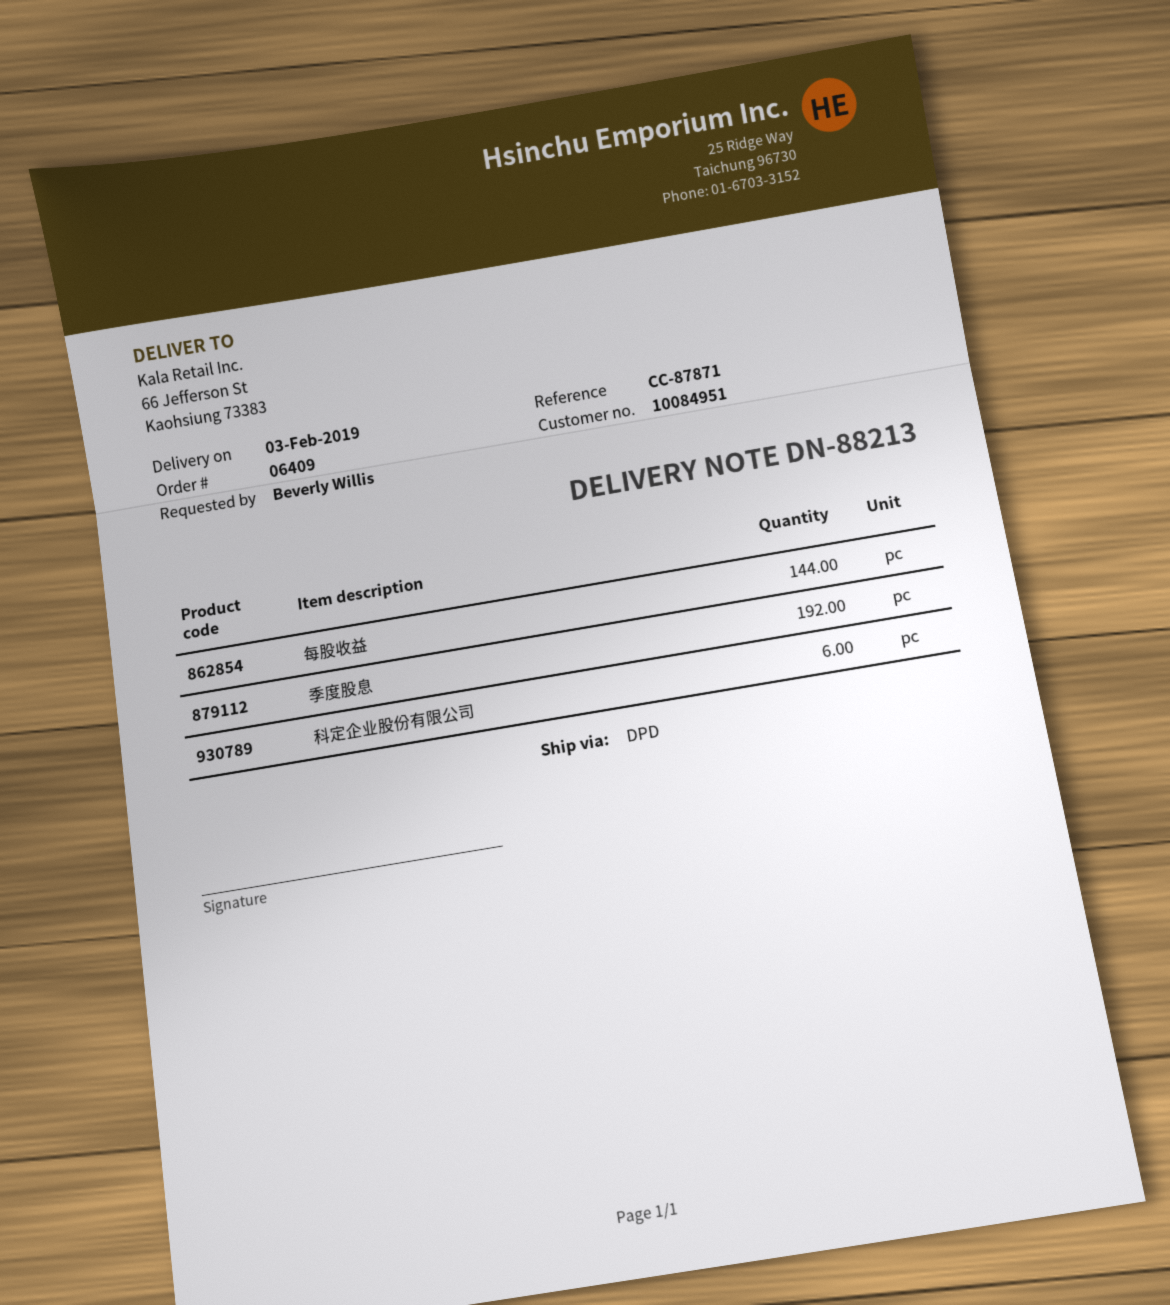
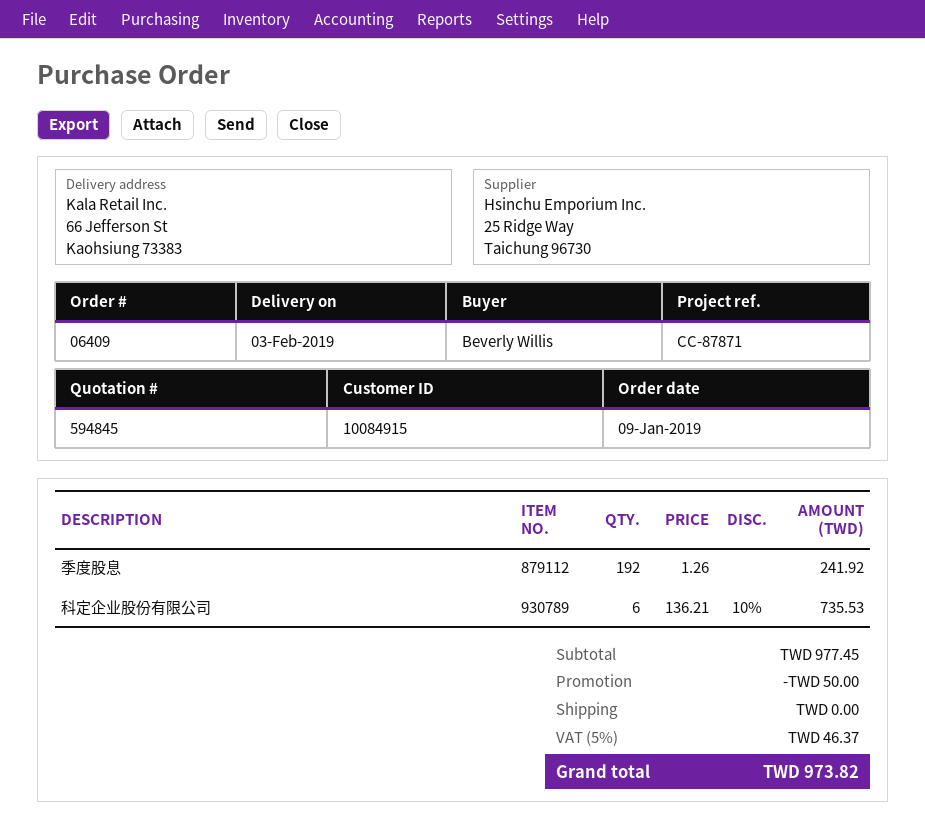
customer number: 10084951 -> 10084915
每股收益: 144 -> none

